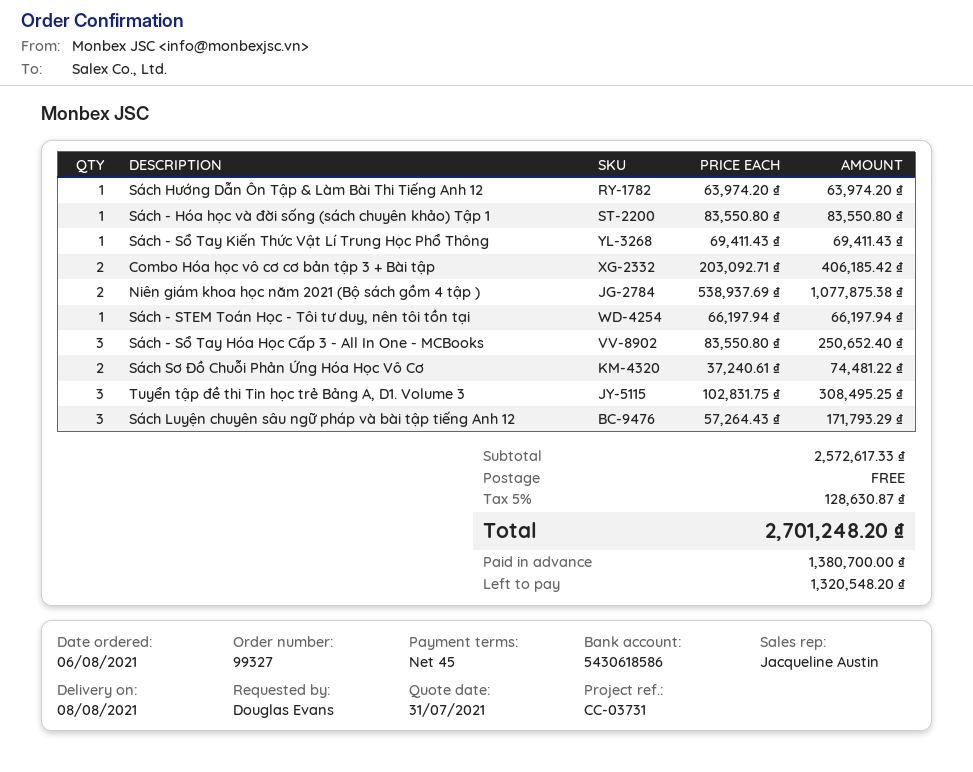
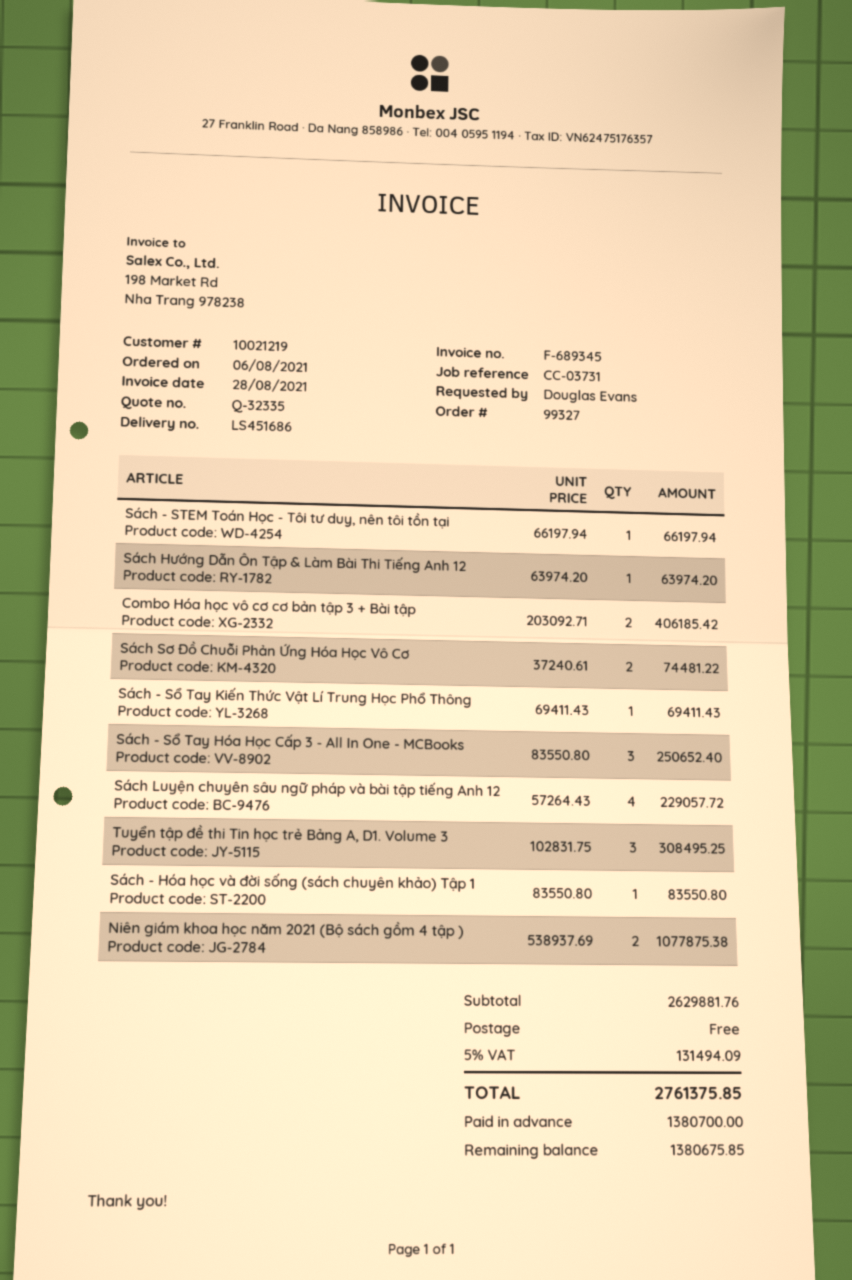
Sách Luyện chuyên sâu ngữ pháp và bài tập tiếng Anh 12: 3 x 57264.43 = 171793.29 -> 4 x 57264.43 = 229057.72
subtotal: 2572617.33 -> 2629881.76
tax: 5% = 128630.87 -> 5% = 131494.09
total: 2701248.20 -> 2761375.85
balance: 1320548.20 -> 1380675.85

